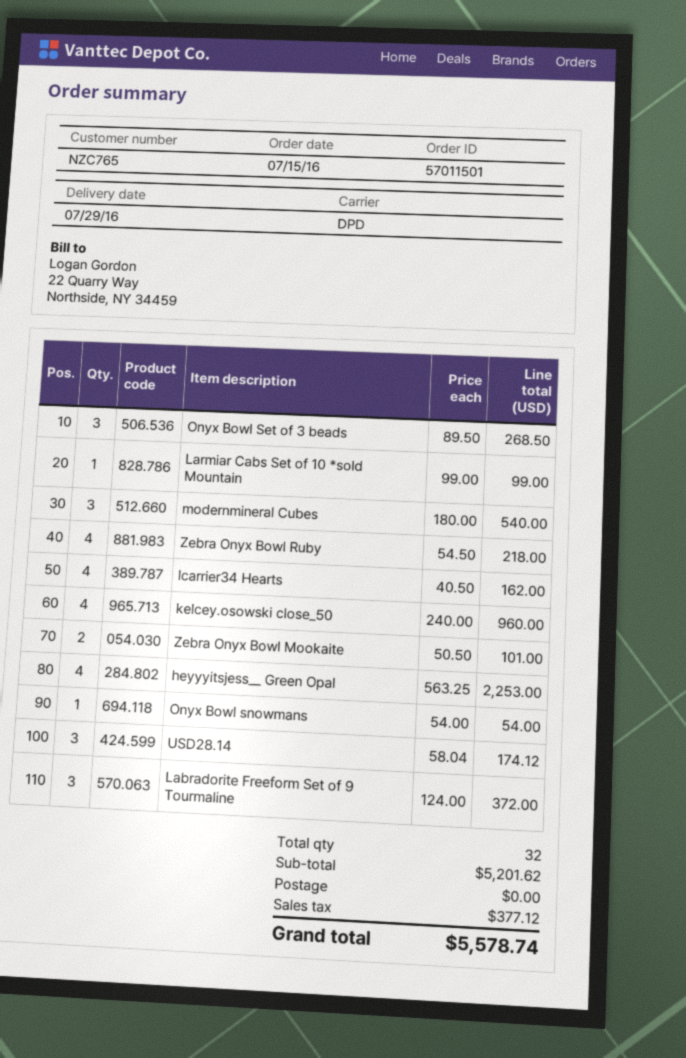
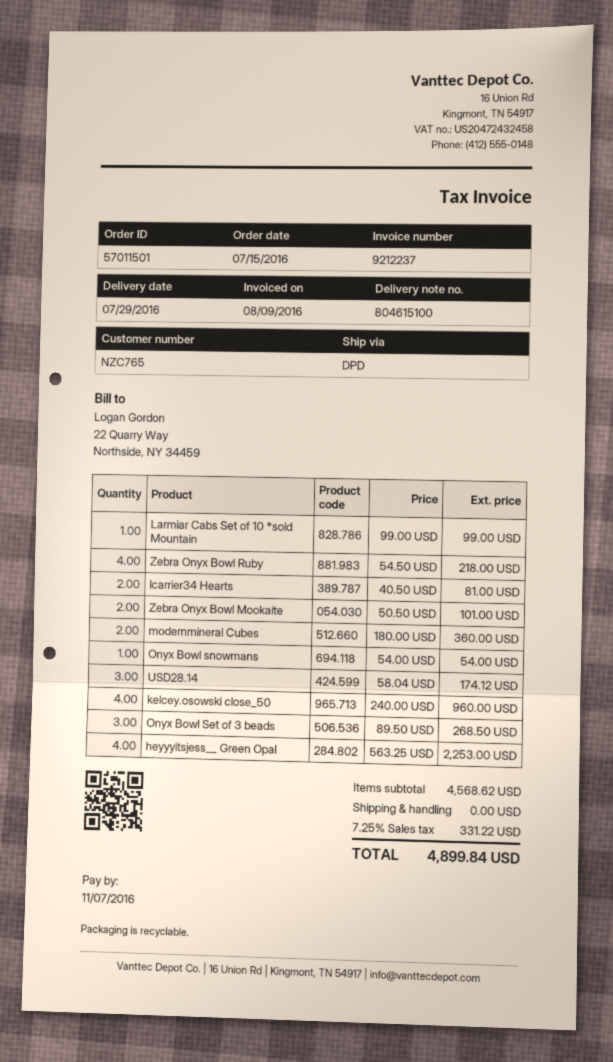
modernmineral Cubes: 3 x 180.00 = 540.00 -> 2 x 180.00 = 360.00
lcarrier34 Hearts: 4 x 40.50 = 162.00 -> 2 x 40.50 = 81.00
Labradorite Freeform Set of 9 Tourmaline: 3 x 124.00 = 372.00 -> none
subtotal: 5201.62 -> 4568.62
tax: 377.12 -> 331.22
total: 5578.74 -> 4899.84

